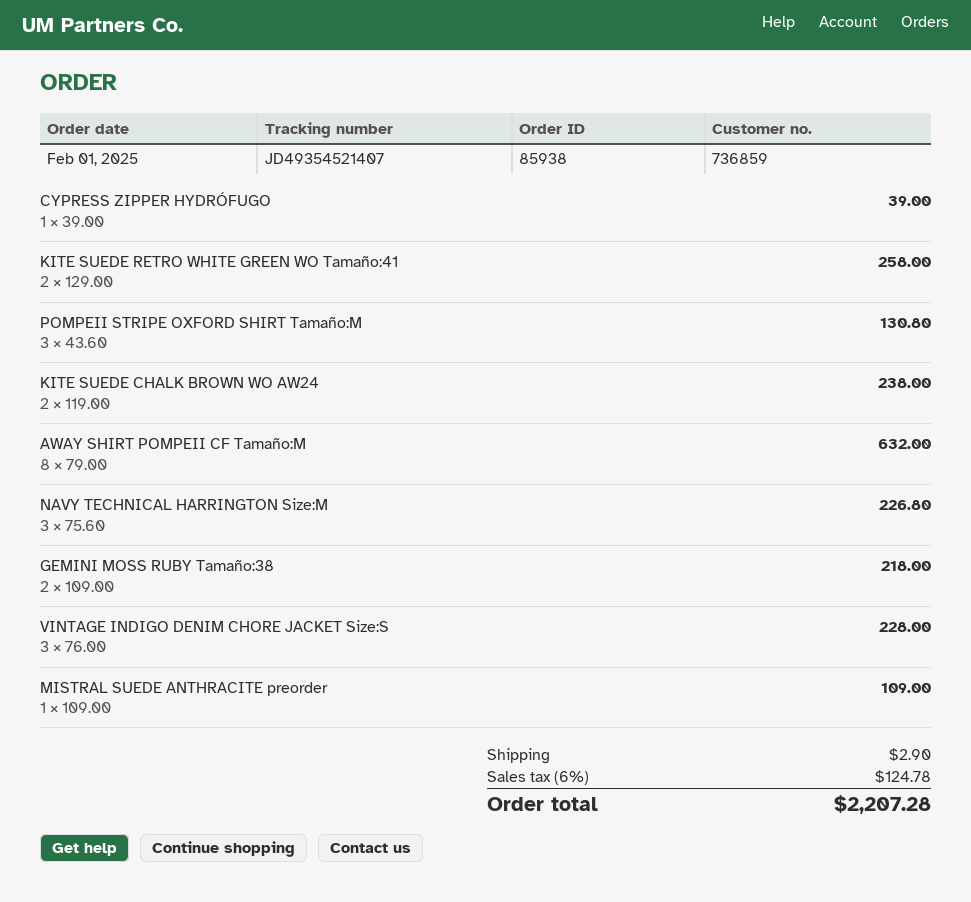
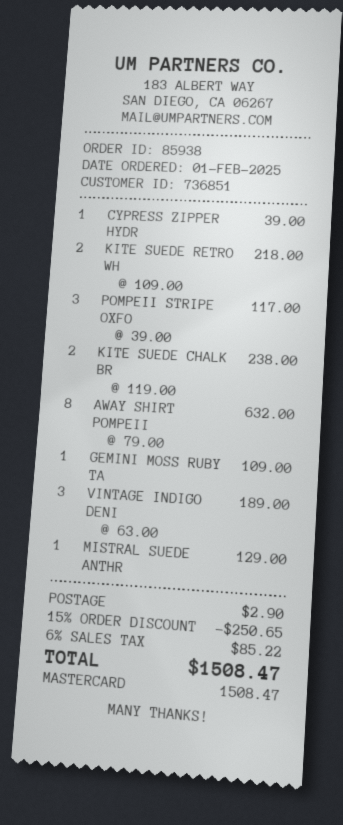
customer number: 736859 -> 736851
KITE SUEDE RETRO WHITE GREEN WO Tamaño:41: 2 x 129.00 = 258.00 -> 2 x 109.00 = 218.00
POMPEII STRIPE OXFORD SHIRT Tamaño:M: 3 x 43.60 = 130.80 -> 3 x 39.00 = 117.00
NAVY TECHNICAL HARRINGTON Size:M: 3 x 75.60 = 226.80 -> none
GEMINI MOSS RUBY Tamaño:38: 2 x 109.00 = 218.00 -> 1 x 109.00 = 109.00
VINTAGE INDIGO DENIM CHORE JACKET Size:S: 3 x 76.00 = 228.00 -> 3 x 63.00 = 189.00
MISTRAL SUEDE ANTHRACITE preorder: 1 x 109.00 = 109.00 -> 1 x 129.00 = 129.00
discount: none -> 15% = 250.65
tax: 6% = 124.78 -> 6% = 85.22
total: 2207.28 -> 1508.47

